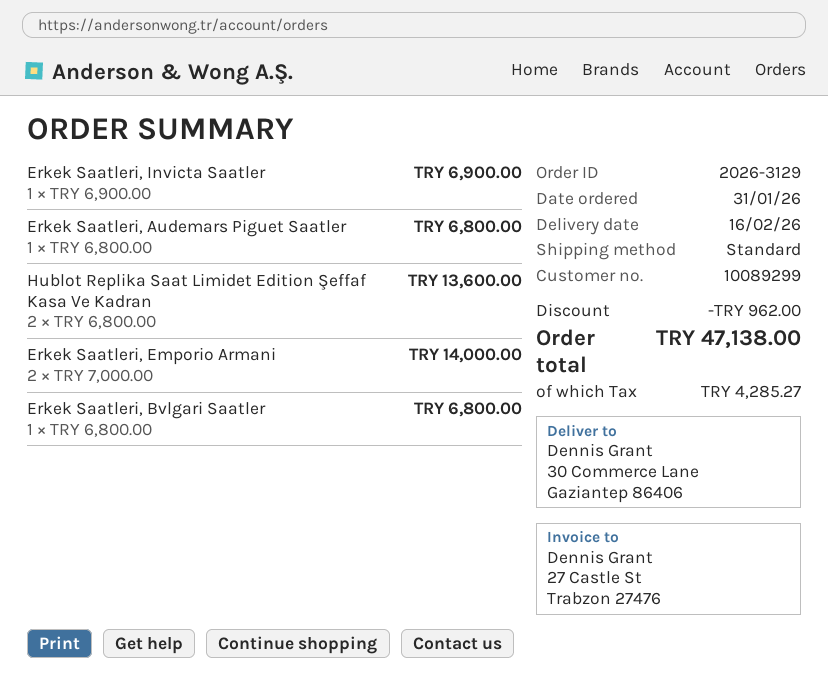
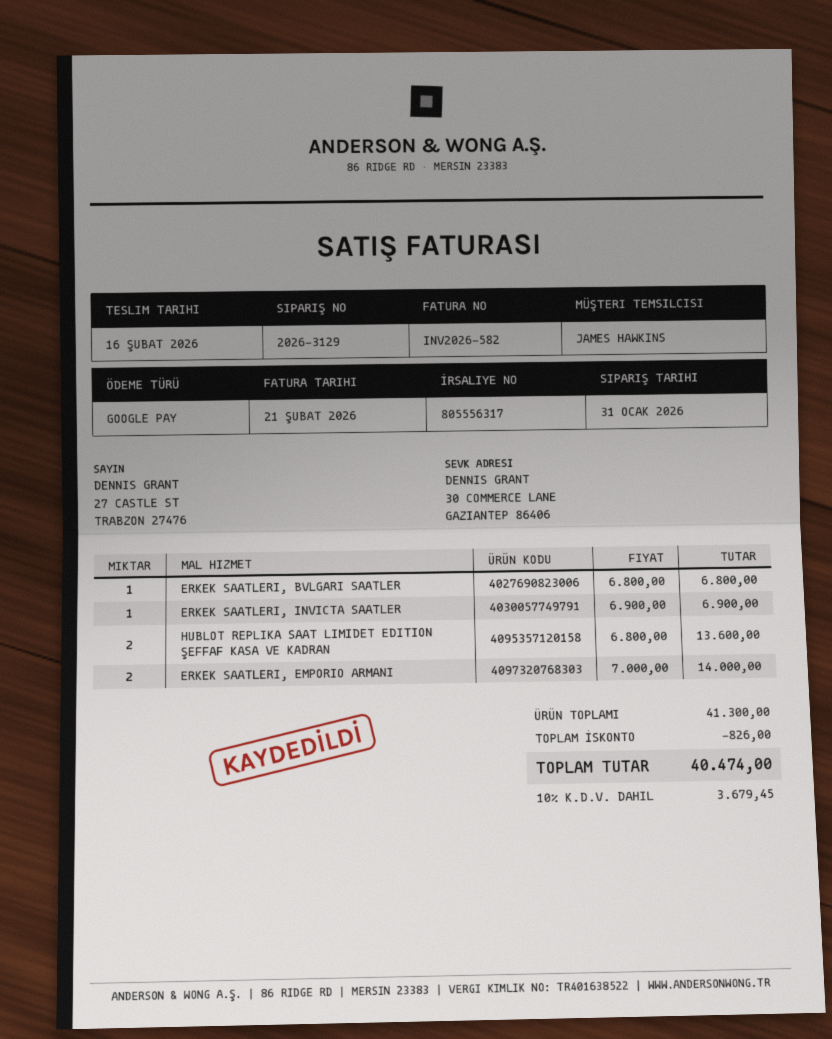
Erkek Saatleri, Audemars Piguet Saatler: 1 x 6800.00 = 6800.00 -> none
discount: 962.00 -> 826.00
tax: 4285.27 -> 3679.45
total: 47138.00 -> 40474.00

